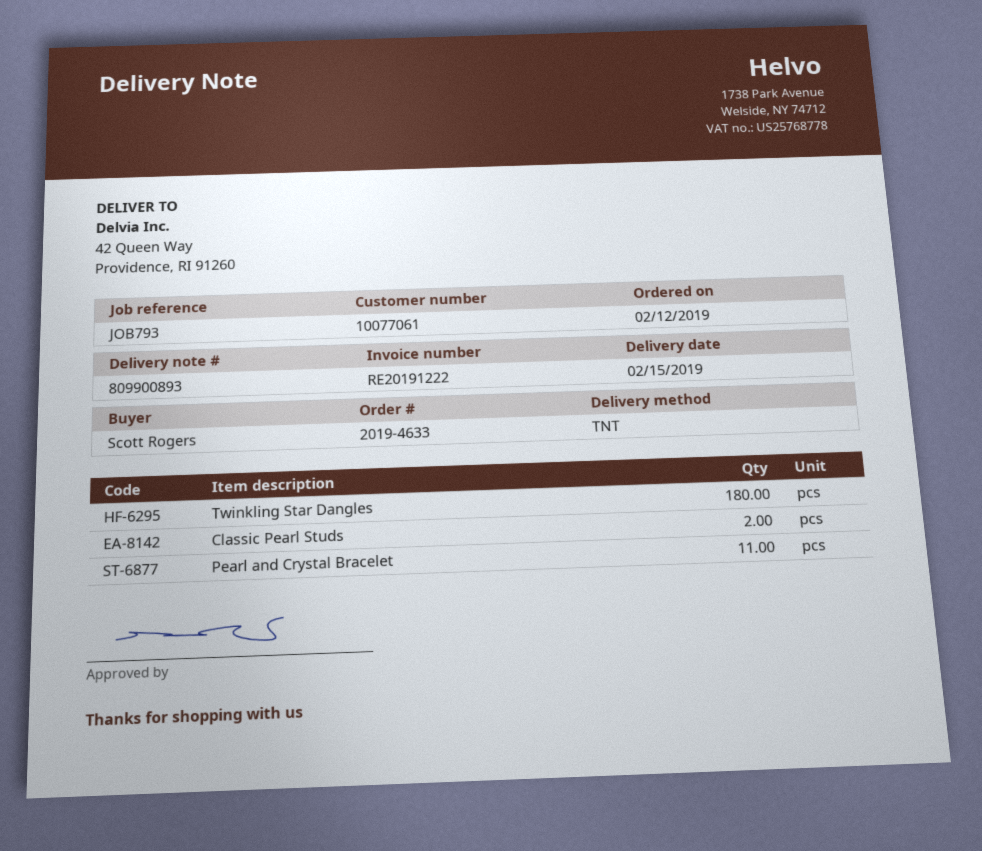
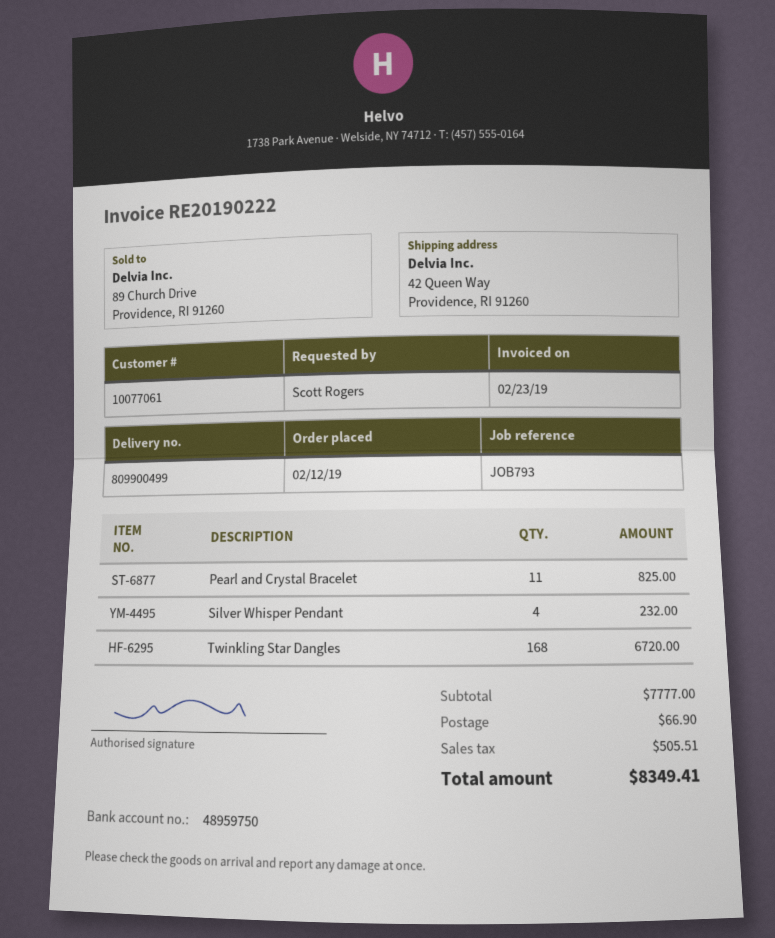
delivery note number: 809900893 -> 809900499
invoice number: RE20191222 -> RE20190222
Twinkling Star Dangles: 180 -> 168
Classic Pearl Studs: 2 -> none
Silver Whisper Pendant: none -> 4

